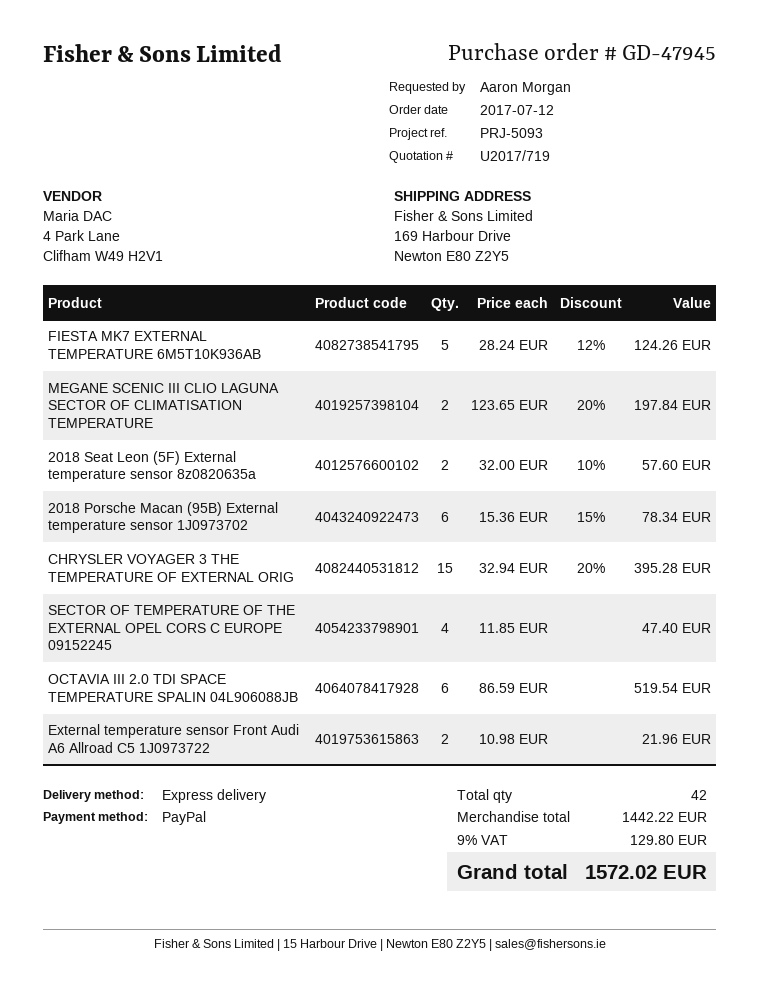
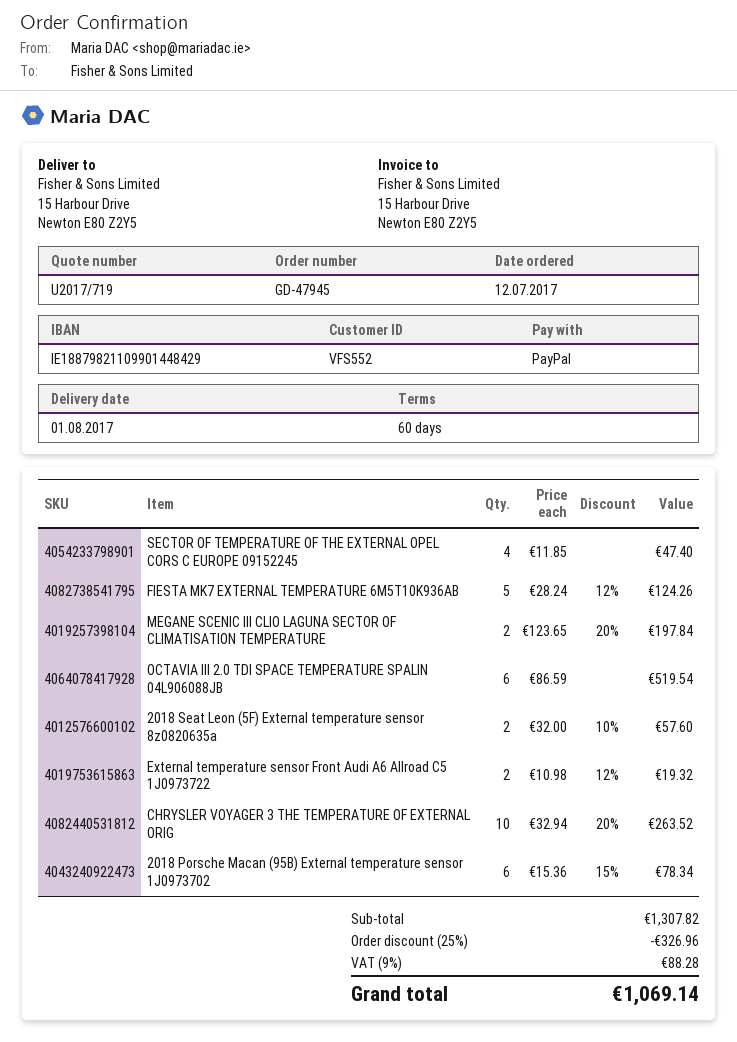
ship to: 169 Harbour Drive, Newton E80 Z2Y5 -> 15 Harbour Drive, Newton E80 Z2Y5
CHRYSLER VOYAGER 3 THE TEMPERATURE OF EXTERNAL ORIG: 15 x 32.94 - 20% = 395.28 -> 10 x 32.94 - 20% = 263.52
External temperature sensor Front Audi A6 Allroad C5 1J0973722: 2 x 10.98 = 21.96 -> 2 x 10.98 - 12% = 19.32
subtotal: 1442.22 -> 1307.82
discount: none -> 25% = 326.96
tax: 9% = 129.80 -> 9% = 88.28
total: 1572.02 -> 1069.14

